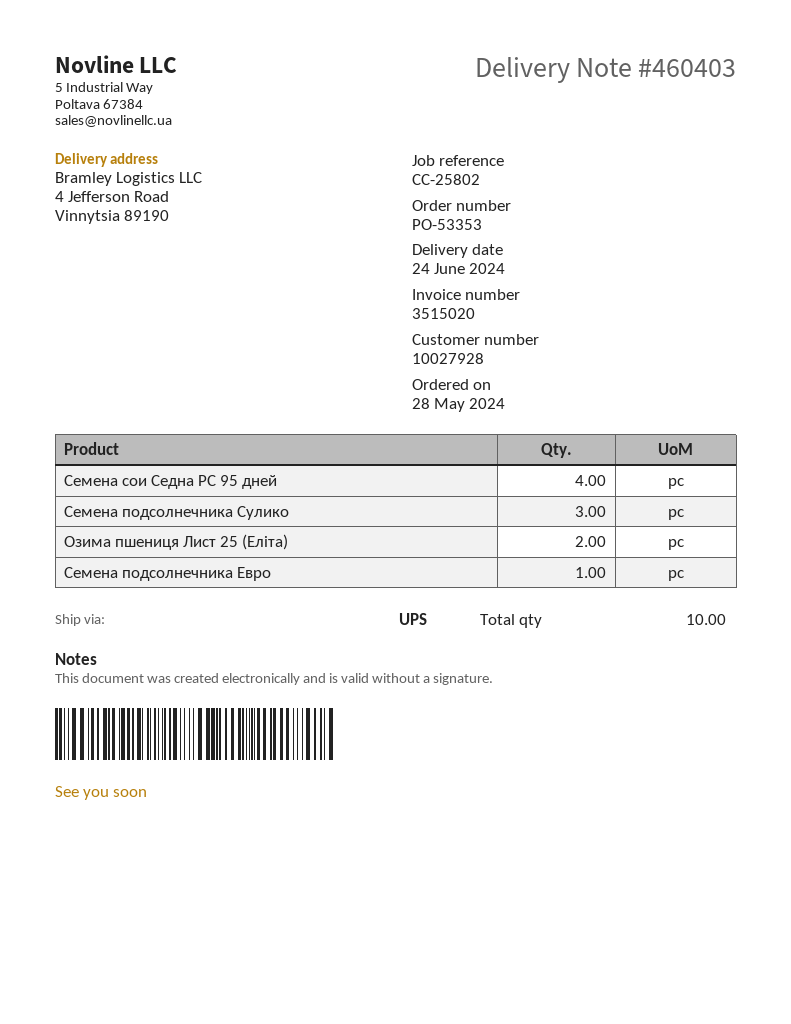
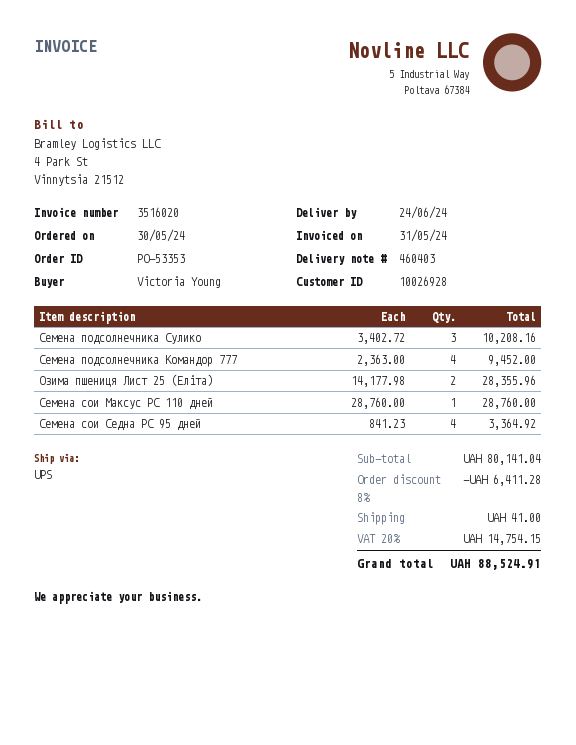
order date: 2024-05-28 -> 2024-05-30
invoice number: 3515020 -> 3516020
customer number: 10027928 -> 10026928
Семена подсолнечника Евро: 1 -> none
Семена подсолнечника Командор 777: none -> 4
Семена сои Максус РС 110 дней: none -> 1

